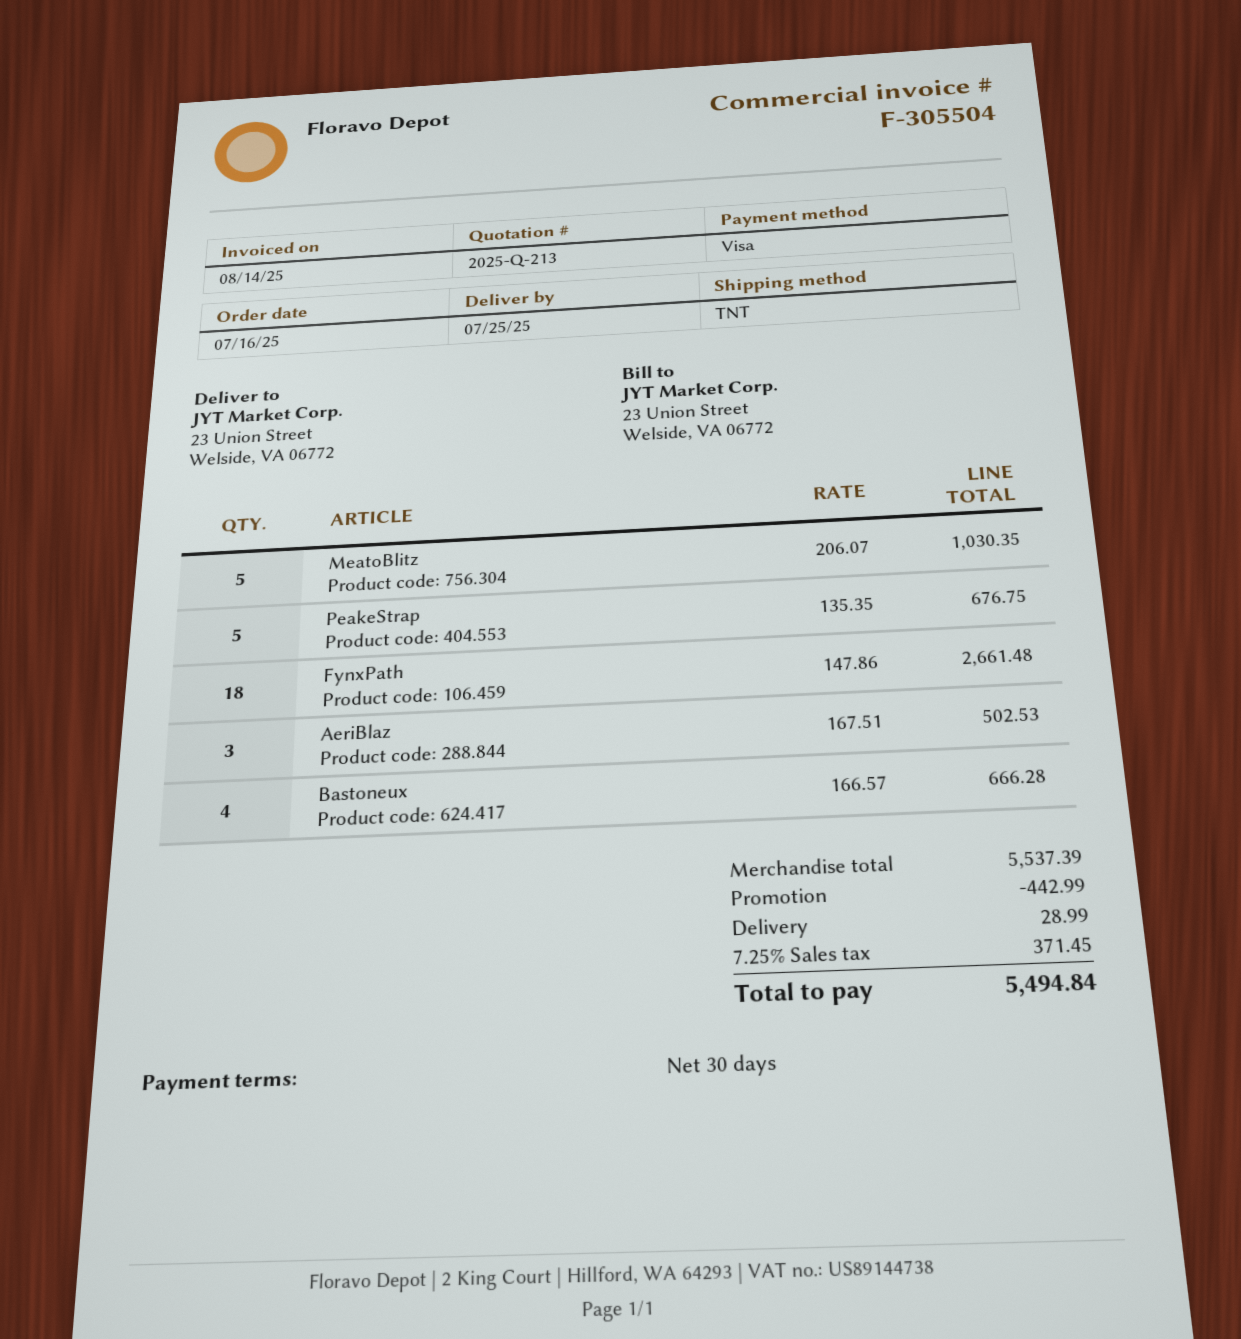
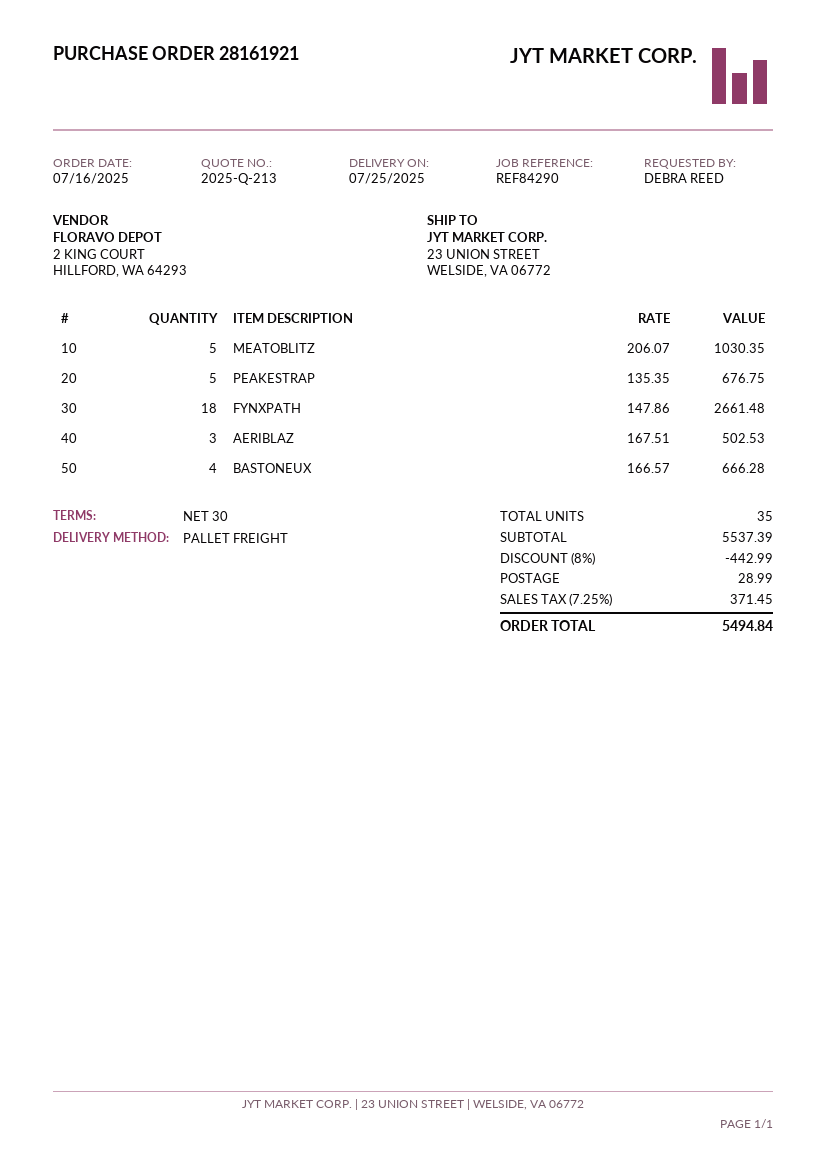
shipping method: TNT -> pallet freight

